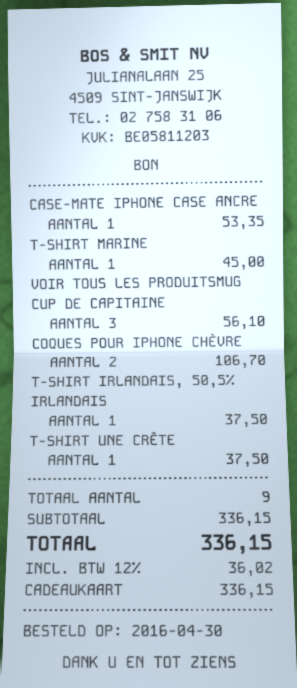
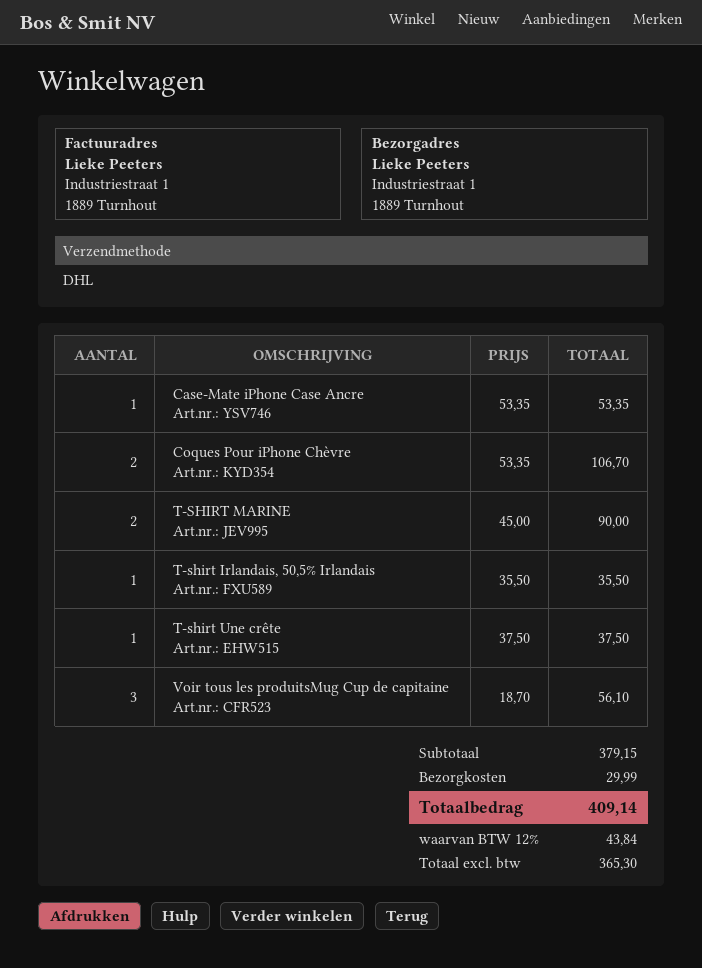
T-SHIRT MARINE: 1 for 45.00 -> 2 for 90.00
T-SHIRT IRLANDAIS, 50,5% IRLANDAIS: 1 for 37.50 -> 1 for 35.50
subtotal: 336.15 -> 379.15
shipping: none -> 29.99
tax: 12% = 36.02 -> 12% = 43.84
total: 336.15 -> 409.14

